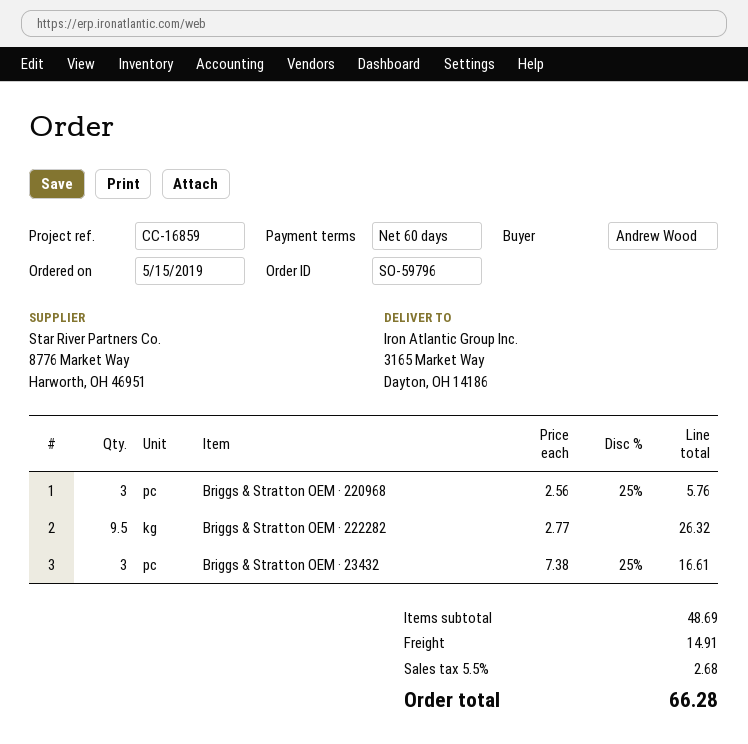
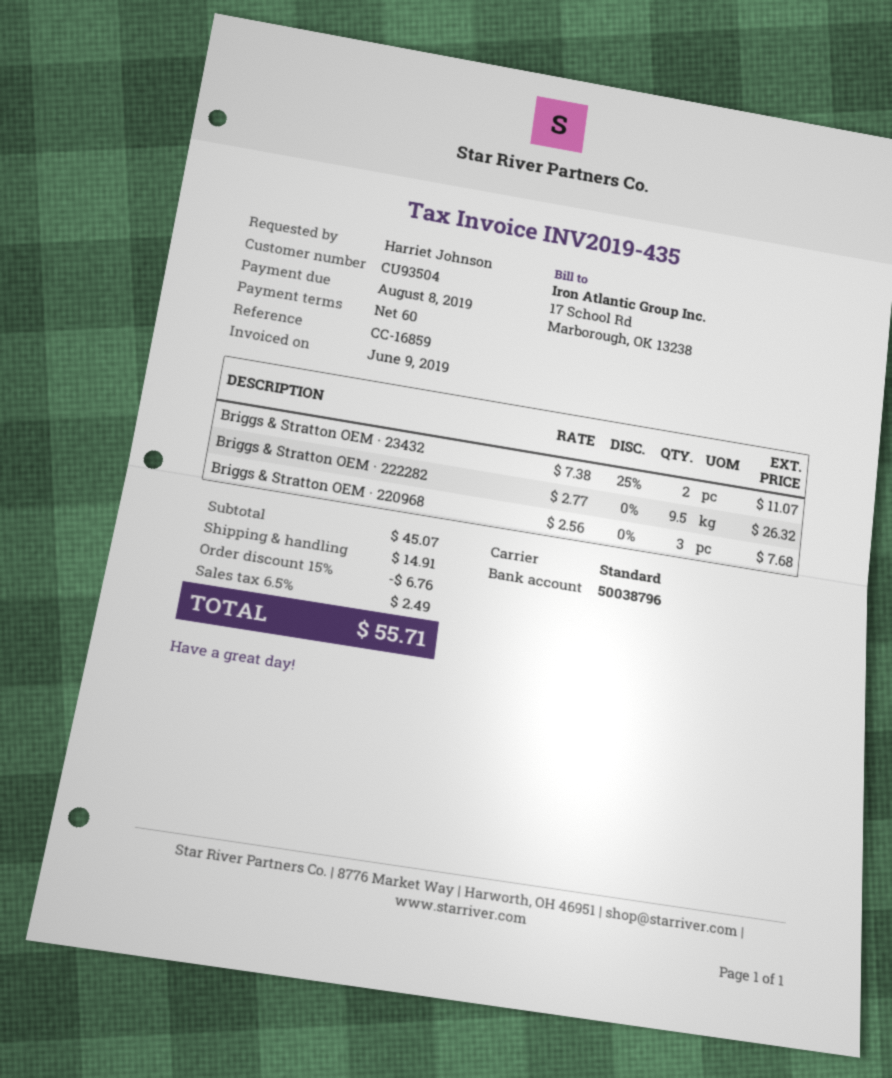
ordered by: Andrew Wood -> Harriet Johnson
Briggs & Stratton OEM · 220968: 3 x 2.56 - 25% = 5.76 -> 3 x 2.56 = 7.68
Briggs & Stratton OEM · 23432: 3 x 7.38 - 25% = 16.61 -> 2 x 7.38 - 25% = 11.07
subtotal: 48.69 -> 45.07
discount: none -> 15% = 6.76
tax: 5.5% = 2.68 -> 6.5% = 2.49
total: 66.28 -> 55.71

